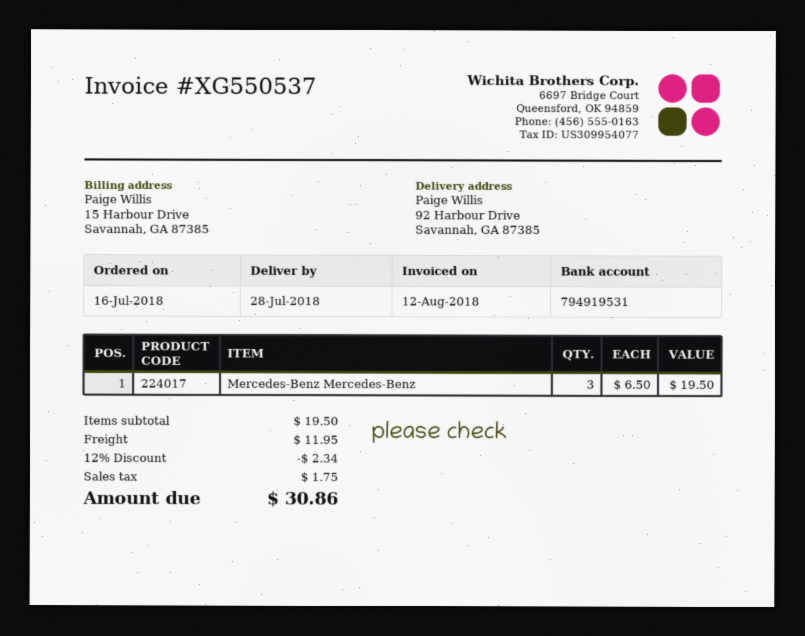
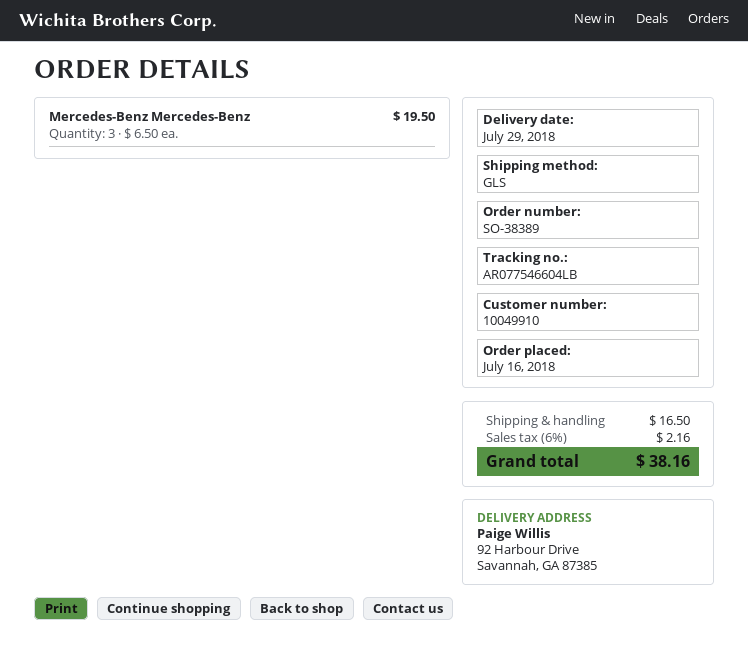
delivery date: 2018-07-28 -> 2018-07-29
discount: 12% = 2.34 -> none
shipping: 11.95 -> 16.50
tax: 1.75 -> 2.16
total: 30.86 -> 38.16

